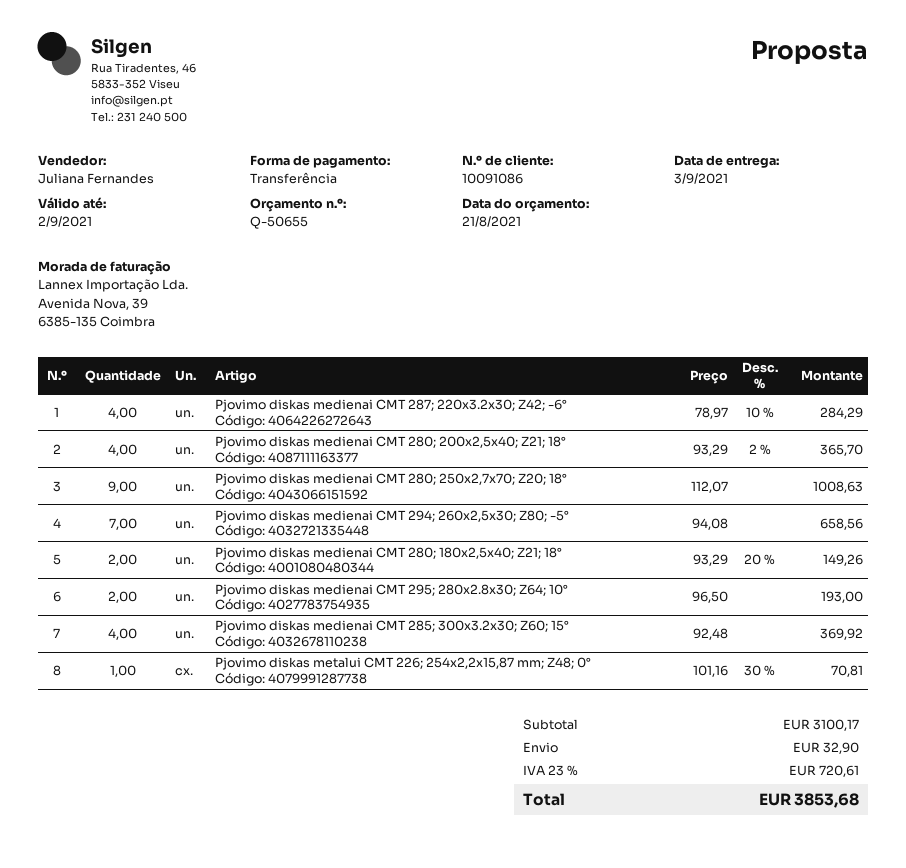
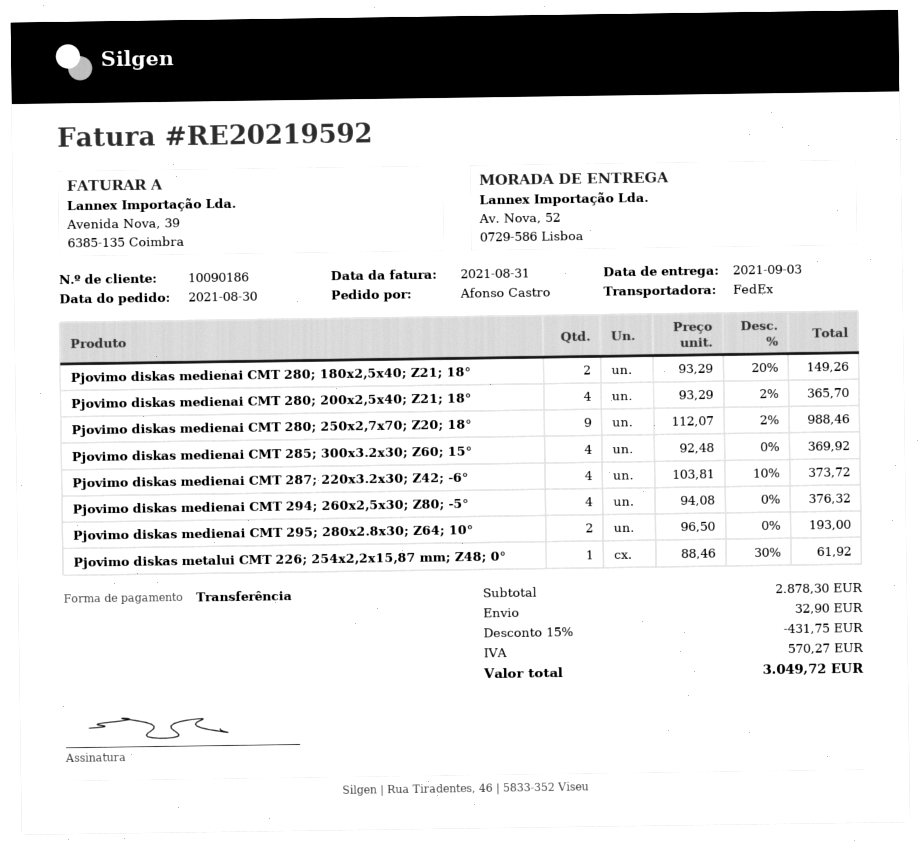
customer number: 10091086 -> 10090186
Pjovimo diskas medienai CMT 287; 220x3.2x30; Z42; -6°: 4 x 78.97 - 10% = 284.29 -> 4 x 103.81 - 10% = 373.72
Pjovimo diskas medienai CMT 280; 250x2,7x70; Z20; 18°: 9 x 112.07 = 1008.63 -> 9 x 112.07 - 2% = 988.46
Pjovimo diskas medienai CMT 294; 260x2,5x30; Z80; -5°: 7 x 94.08 = 658.56 -> 4 x 94.08 = 376.32
Pjovimo diskas metalui CMT 226; 254x2,2x15,87 mm; Z48; 0°: 1 x 101.16 - 30% = 70.81 -> 1 x 88.46 - 30% = 61.92
subtotal: 3100.17 -> 2878.30
discount: none -> 15% = 431.75
tax: 720.61 -> 570.27
total: 3853.68 -> 3049.72

